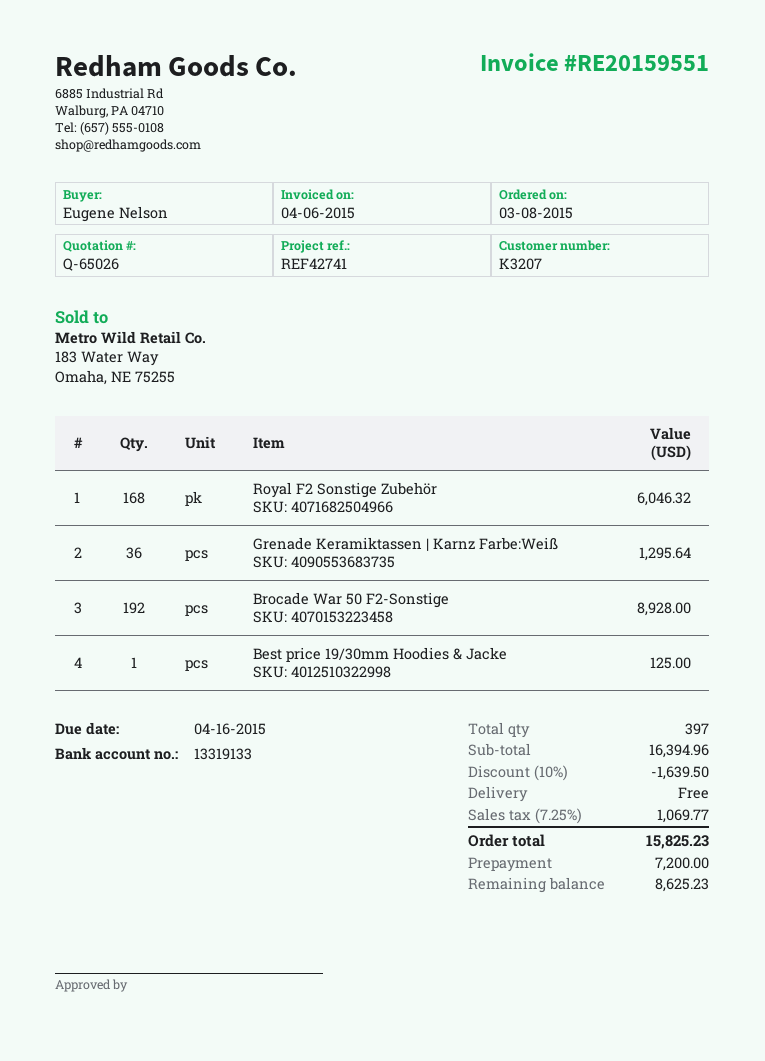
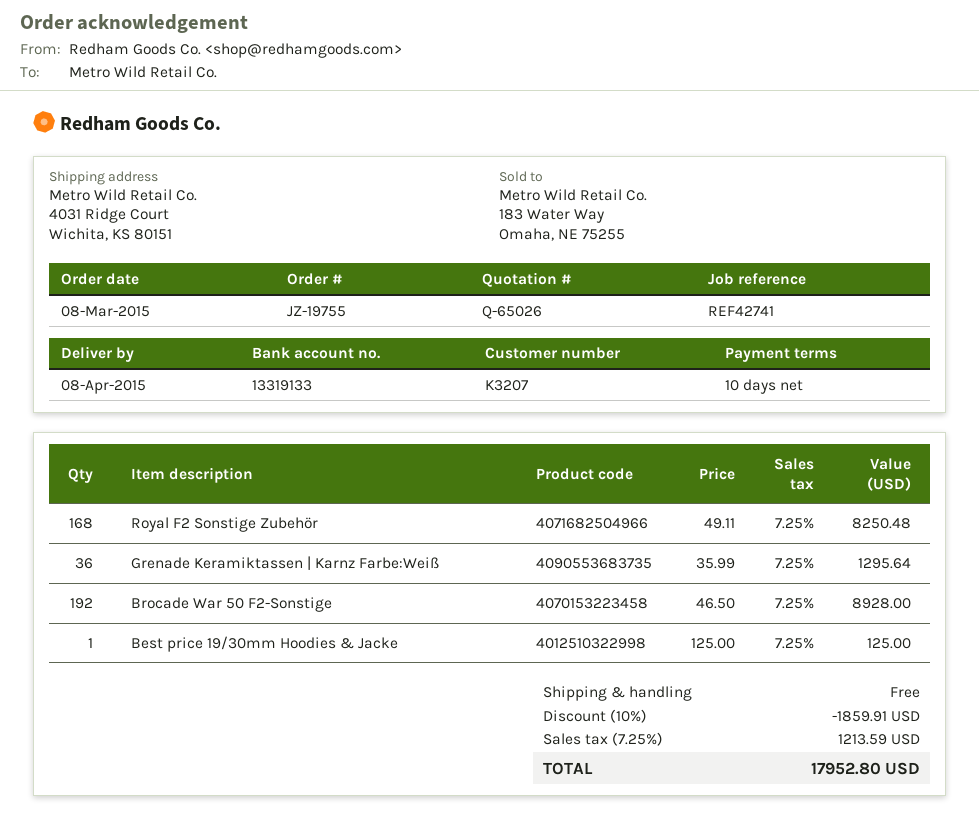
Royal F2 Sonstige Zubehör: 168 for 6046.32 -> 168 for 8250.48
discount: 10% = 1639.50 -> 10% = 1859.91
tax: 7.25% = 1069.77 -> 7.25% = 1213.59
total: 15825.23 -> 17952.80

